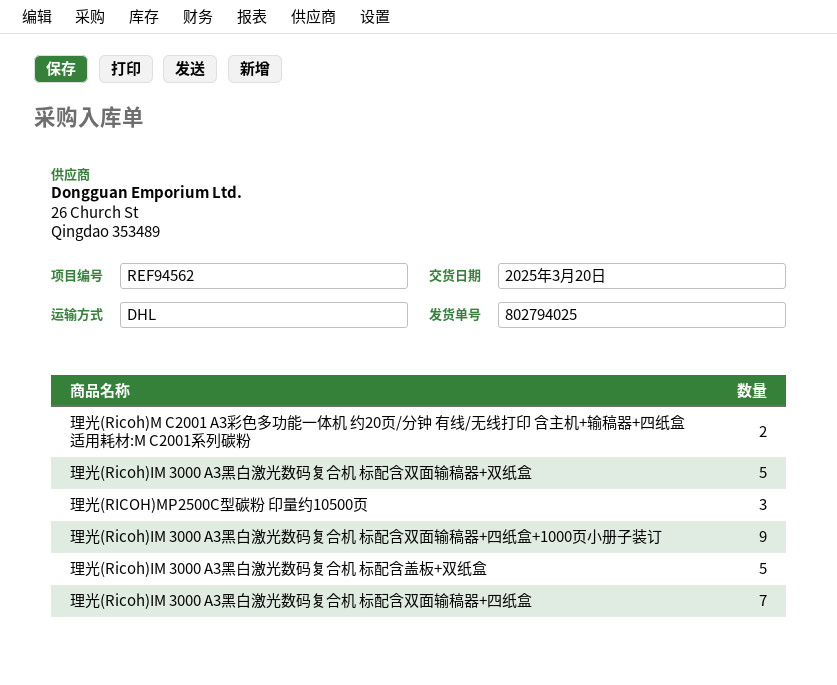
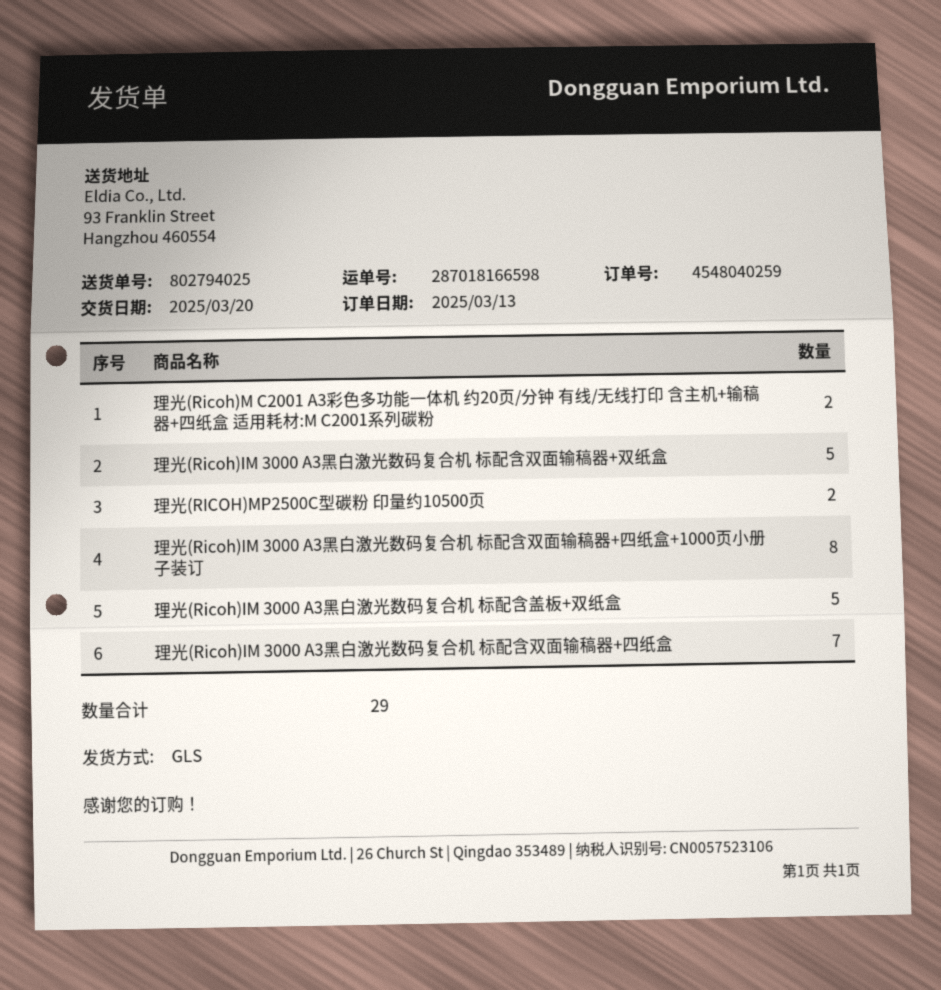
shipping method: DHL -> GLS
理光(RICOH)MP2500C型碳粉 印量约10500页: 3 -> 2
理光(Ricoh)IM 3000 A3黑白激光数码复合机 标配含双面输稿器+四纸盒+1000页小册子装订: 9 -> 8

